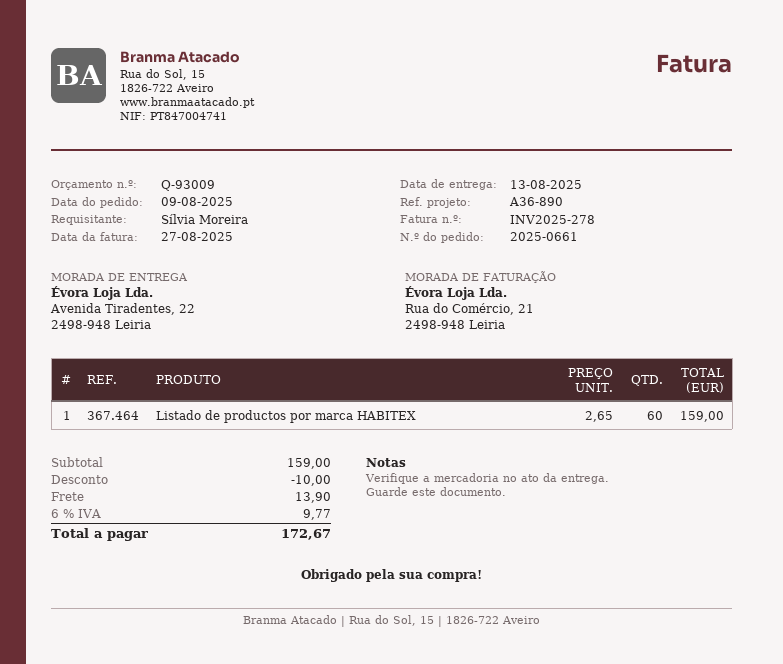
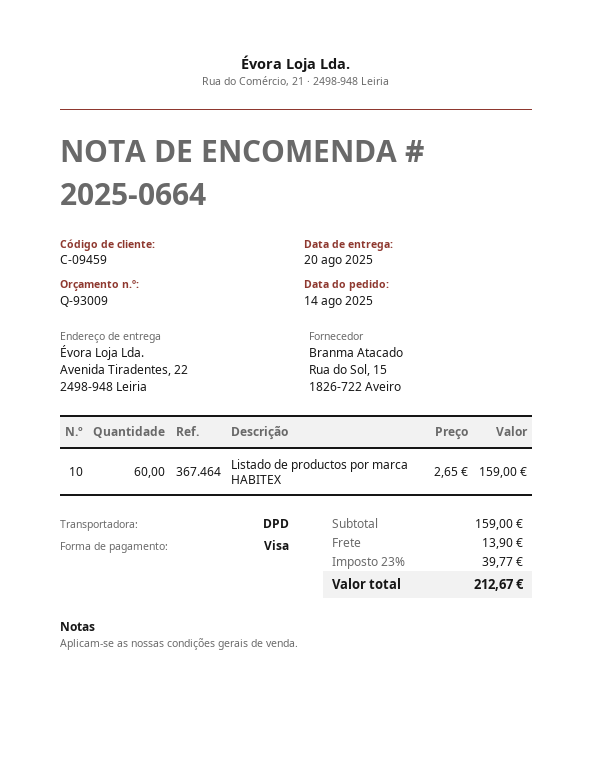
order number: 2025-0661 -> 2025-0664
order date: 2025-08-09 -> 2025-08-14
delivery date: 2025-08-13 -> 2025-08-20
discount: 10.00 -> none
tax: 6% = 9.77 -> 23% = 39.77
total: 172.67 -> 212.67

